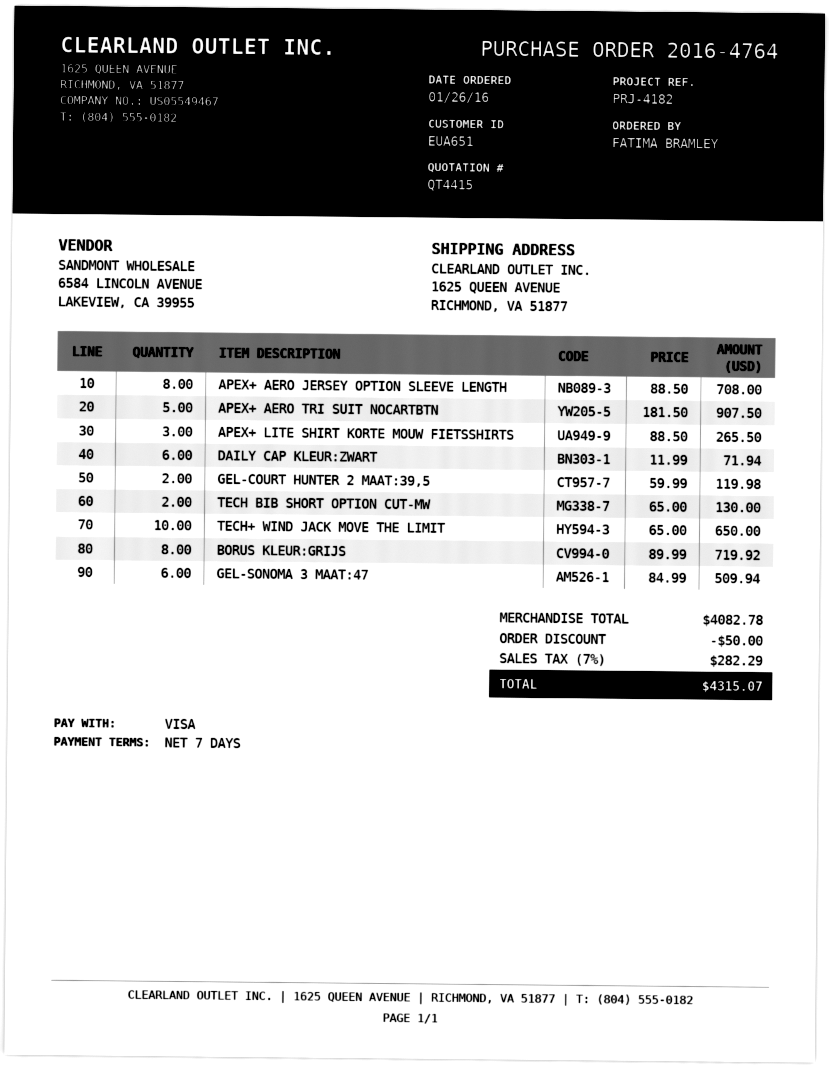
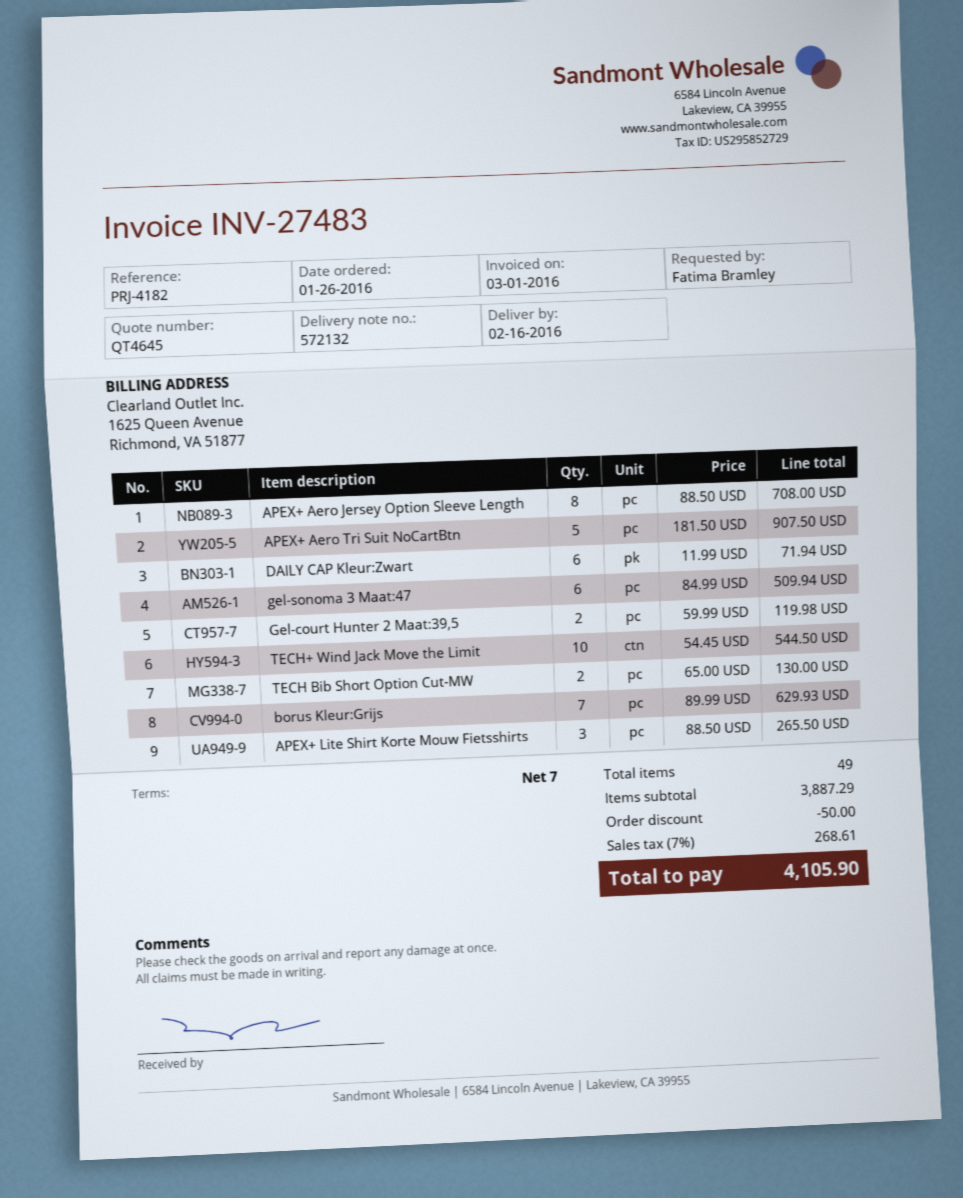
quote number: QT4415 -> QT4645
TECH+ WIND JACK MOVE THE LIMIT: 10 x 65.00 = 650.00 -> 10 x 54.45 = 544.50
BORUS KLEUR:GRIJS: 8 x 89.99 = 719.92 -> 7 x 89.99 = 629.93
subtotal: 4082.78 -> 3887.29
tax: 7% = 282.29 -> 7% = 268.61
total: 4315.07 -> 4105.90

